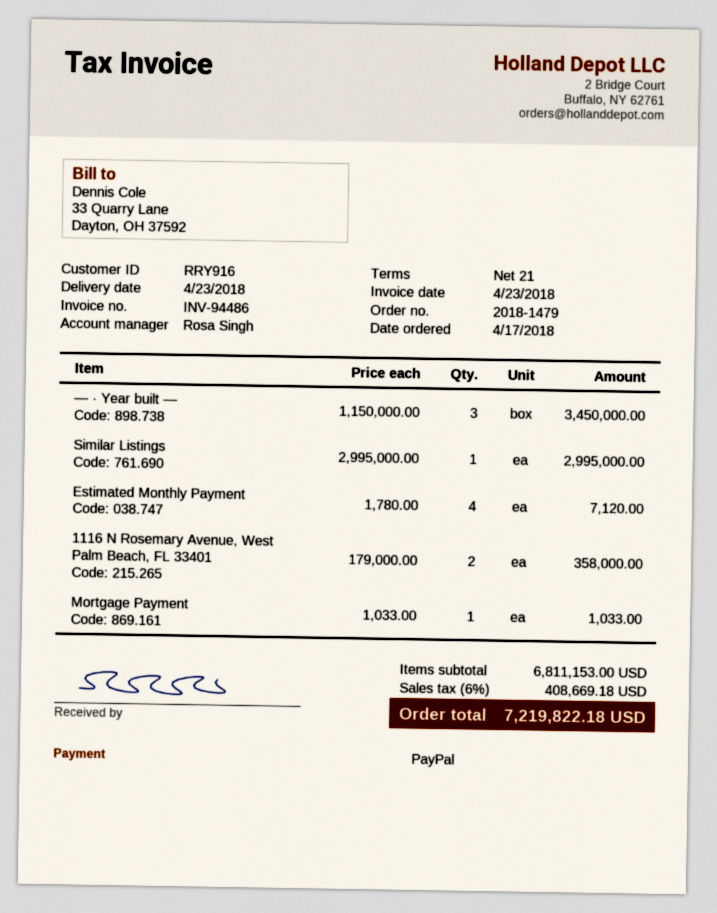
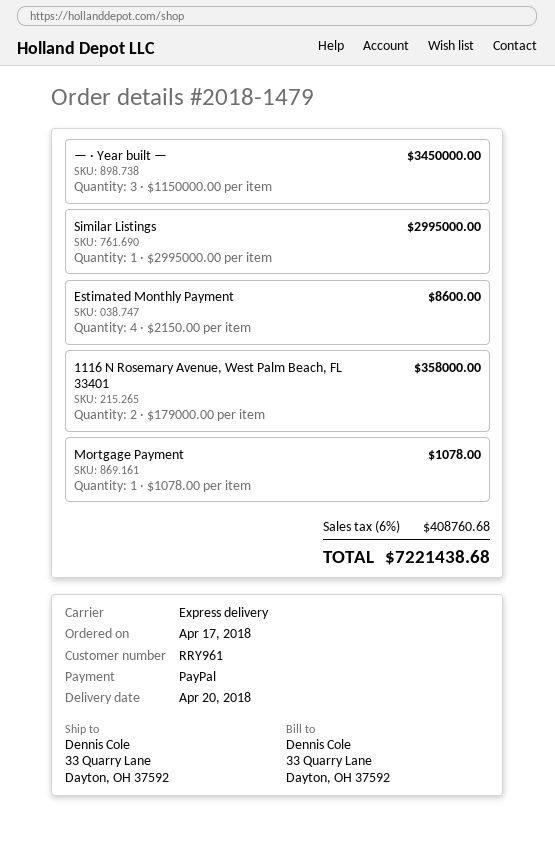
delivery date: 2018-04-23 -> 2018-04-20
customer number: RRY916 -> RRY961
Estimated Monthly Payment: 4 x 1780.00 = 7120.00 -> 4 x 2150.00 = 8600.00
Mortgage Payment: 1 x 1033.00 = 1033.00 -> 1 x 1078.00 = 1078.00
tax: 6% = 408669.18 -> 6% = 408760.68
total: 7219822.18 -> 7221438.68

